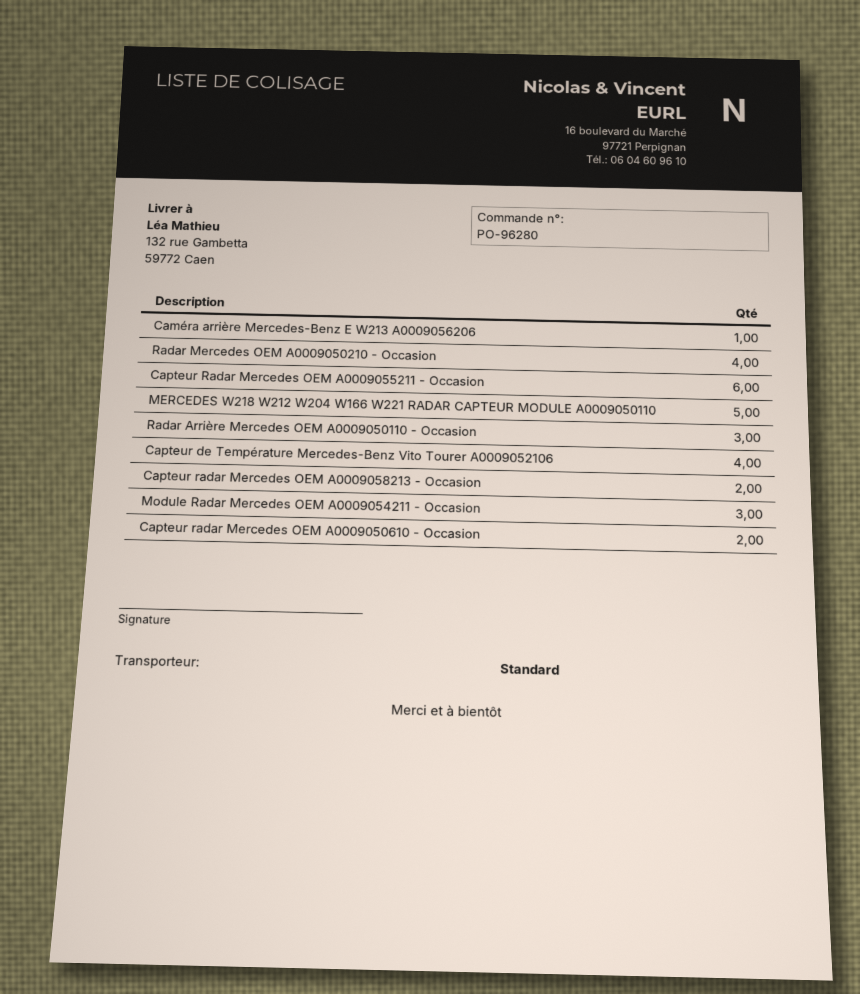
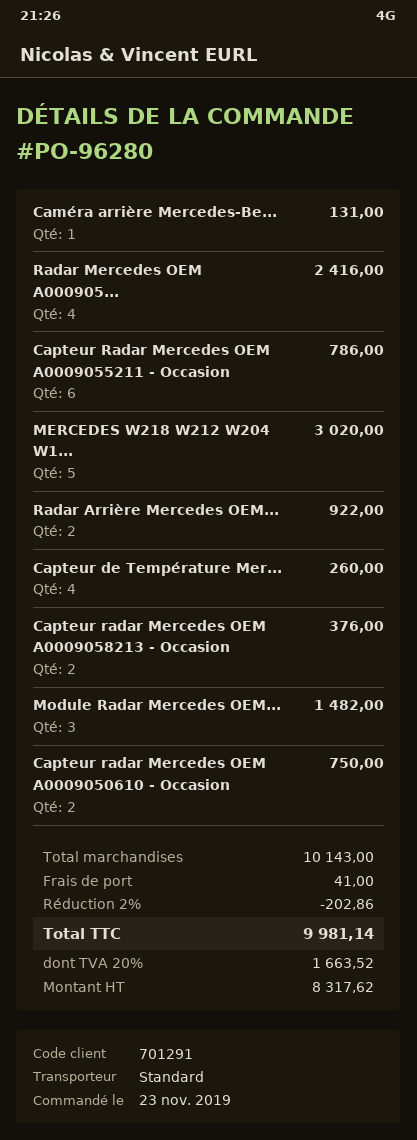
Radar Arrière Mercedes OEM A0009050110 - Occasion: 3 -> 2

